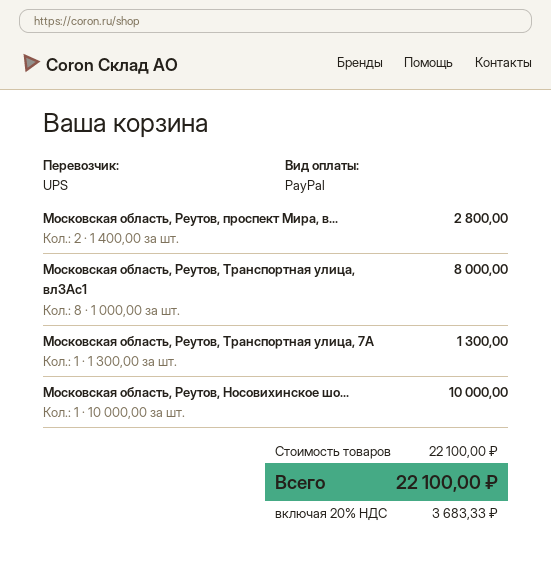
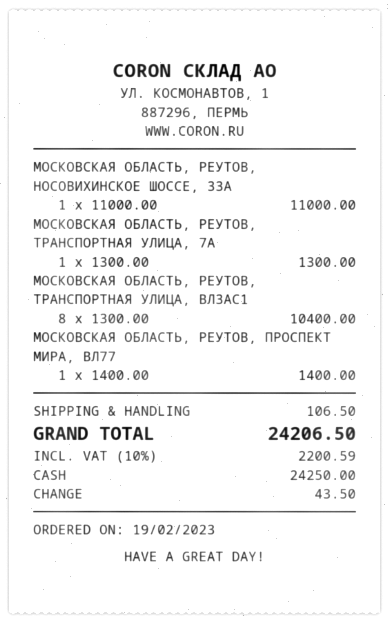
payment method: PayPal -> cash
Московская область, Реутов, проспект Мира, в...: 2 x 1400.00 = 2800.00 -> 1 x 1400.00 = 1400.00
Московская область, Реутов, Транспортная улица, вл3Ас1: 8 x 1000.00 = 8000.00 -> 8 x 1300.00 = 10400.00
Московская область, Реутов, Носовихинское шо...: 1 x 10000.00 = 10000.00 -> 1 x 11000.00 = 11000.00
shipping: none -> 106.50
tax: 20% = 3683.33 -> 10% = 2200.59
total: 22100.00 -> 24206.50

